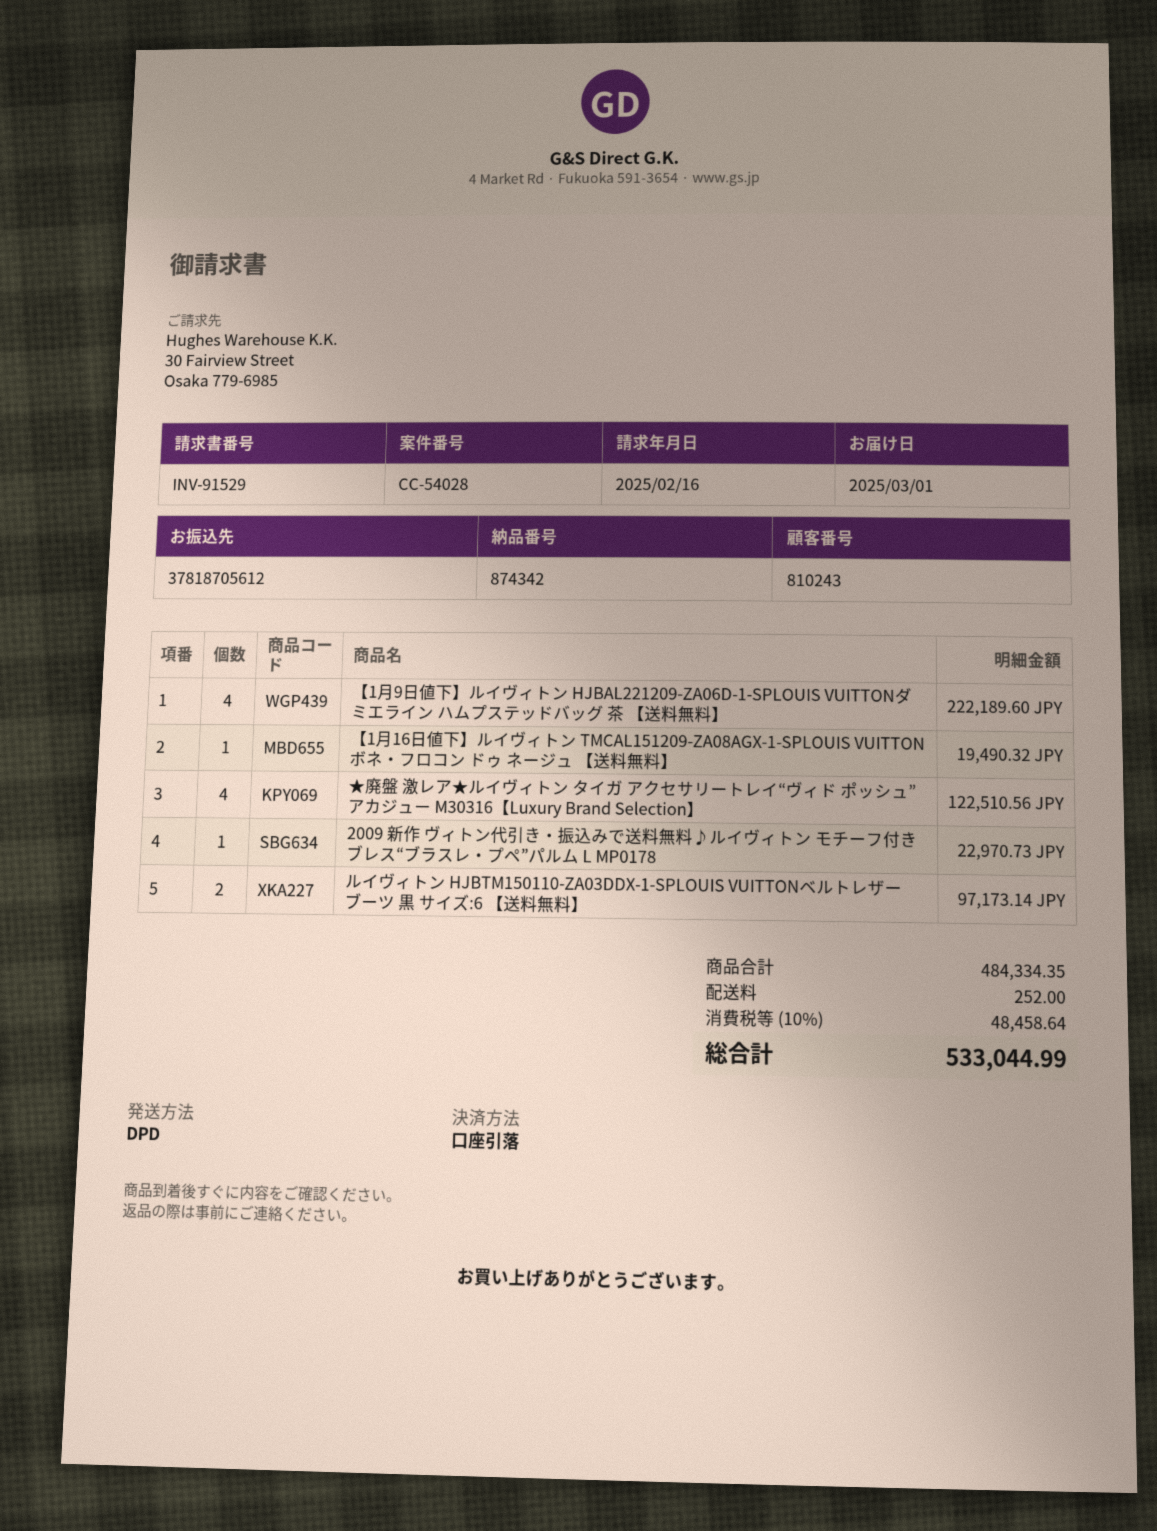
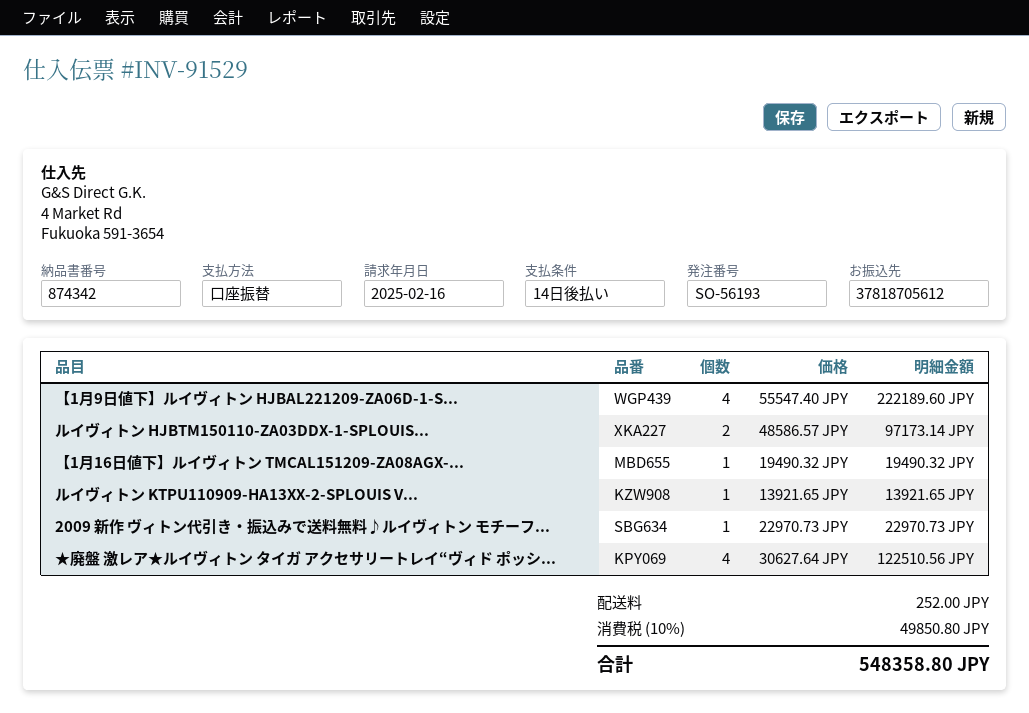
ルイヴィトン KTPU110909-HA13XX-2-SPLOUIS V...: none -> 1 for 13921.65
tax: 10% = 48458.64 -> 10% = 49850.80
total: 533044.99 -> 548358.80

